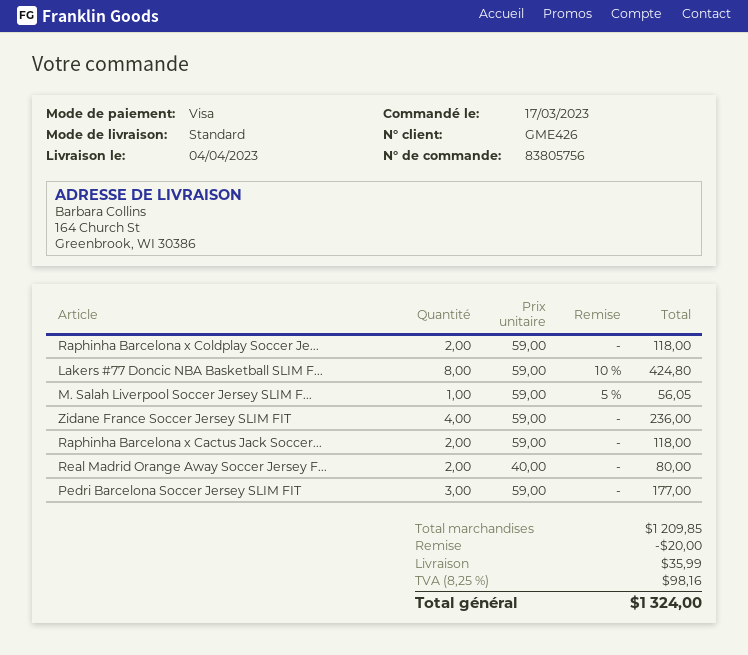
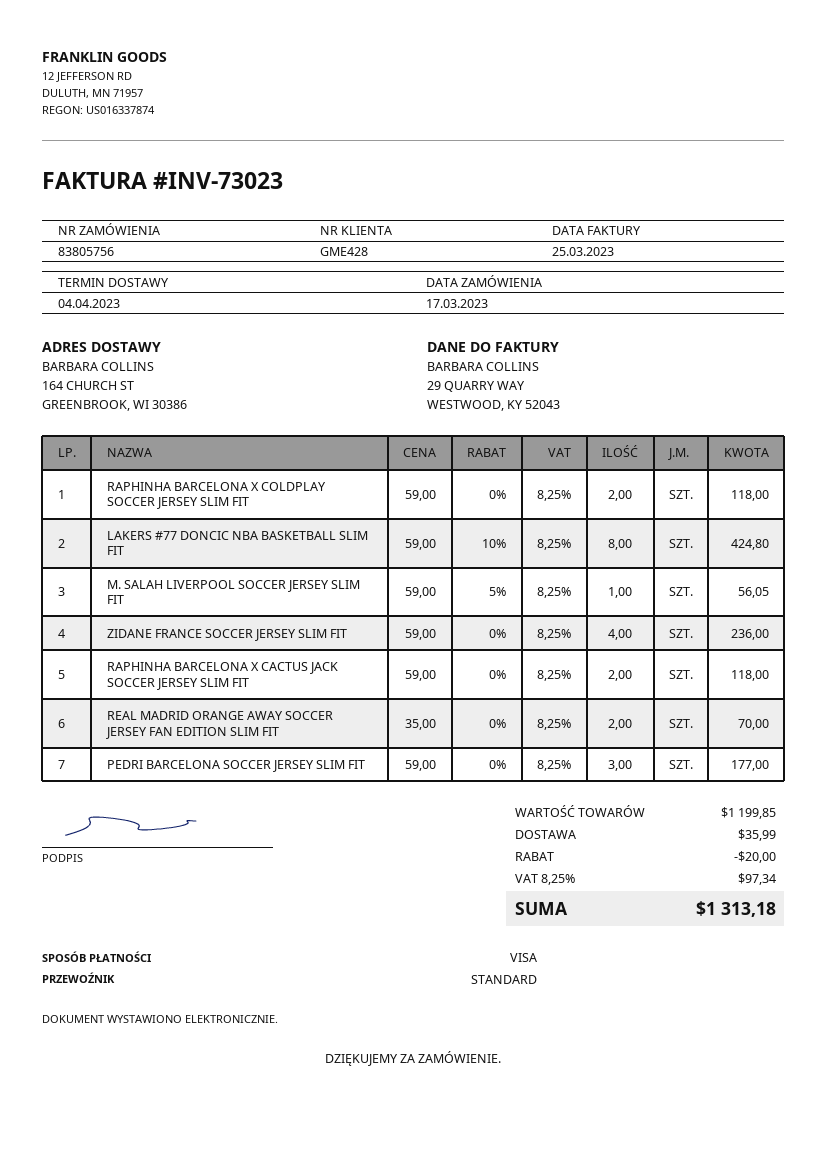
customer number: GME426 -> GME428
Real Madrid Orange Away Soccer Jersey F...: 2 x 40.00 = 80.00 -> 2 x 35.00 = 70.00
subtotal: 1209.85 -> 1199.85
tax: 8.25% = 98.16 -> 8.25% = 97.34
total: 1324.00 -> 1313.18

